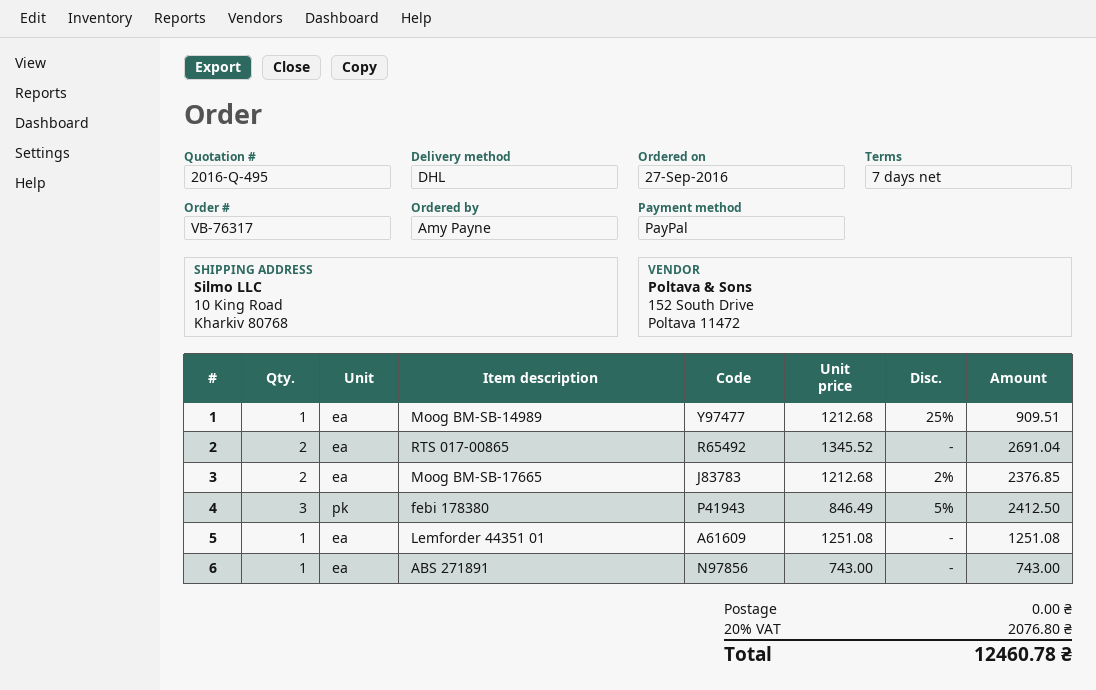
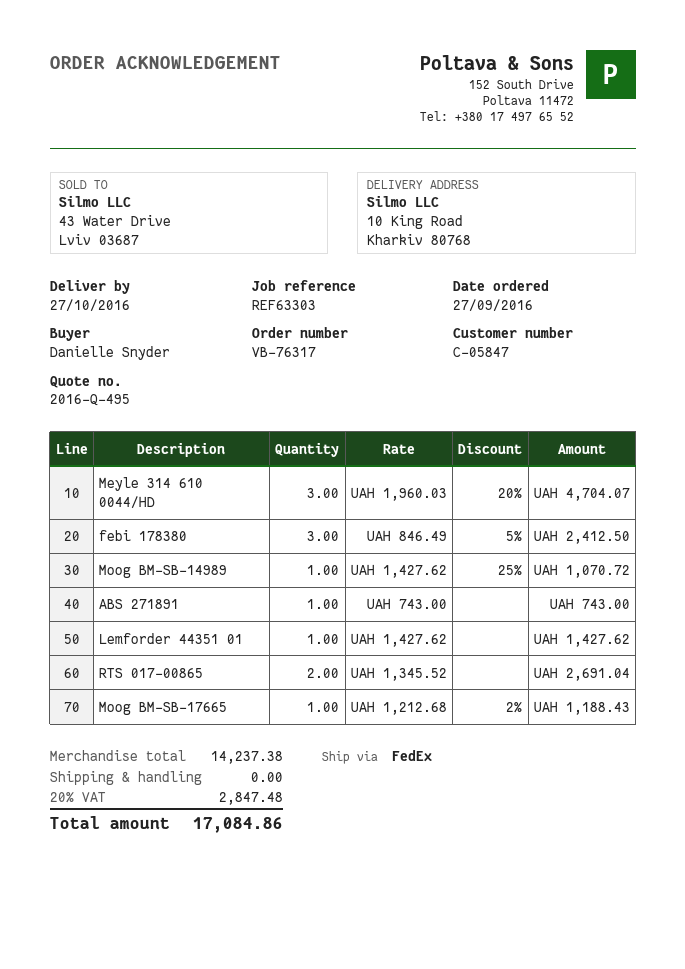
ordered by: Amy Payne -> Danielle Snyder
shipping method: DHL -> FedEx
Moog BM-SB-14989: 1 x 1212.68 - 25% = 909.51 -> 1 x 1427.62 - 25% = 1070.72
Moog BM-SB-17665: 2 x 1212.68 - 2% = 2376.85 -> 1 x 1212.68 - 2% = 1188.43
Lemforder 44351 01: 1 x 1251.08 = 1251.08 -> 1 x 1427.62 = 1427.62
Meyle 314 610 0044/HD: none -> 3 x 1960.03 - 20% = 4704.07
tax: 20% = 2076.80 -> 20% = 2847.48
total: 12460.78 -> 17084.86

